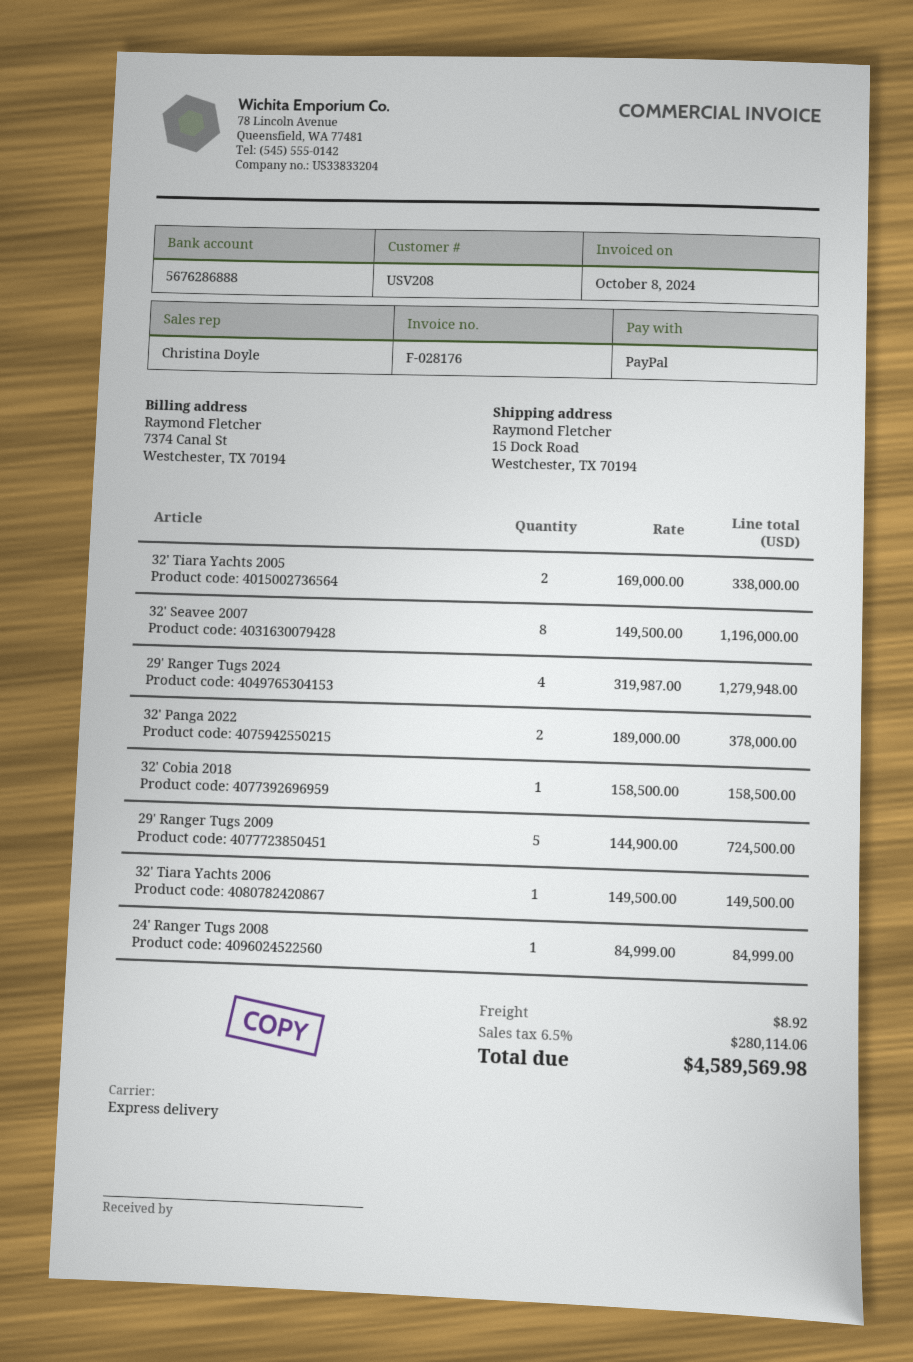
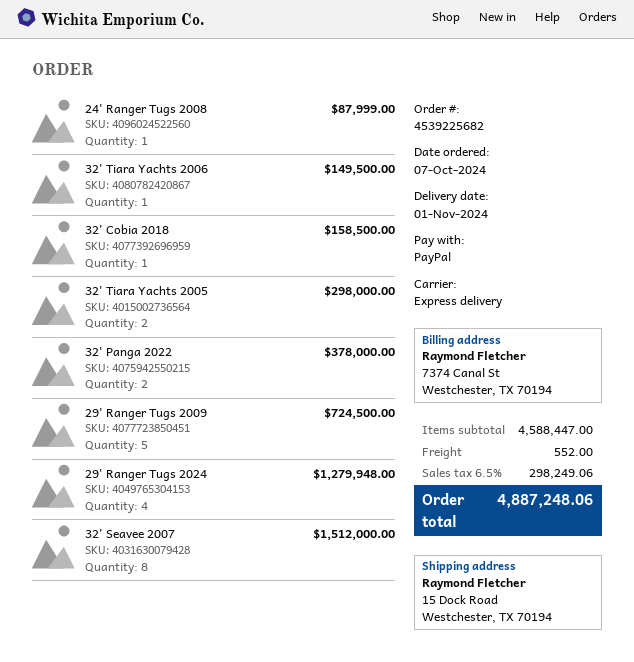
32' Tiara Yachts 2005: 2 for 338000.00 -> 2 for 298000.00
32' Seavee 2007: 8 for 1196000.00 -> 8 for 1512000.00
24' Ranger Tugs 2008: 1 for 84999.00 -> 1 for 87999.00
shipping: 8.92 -> 552.00
tax: 6.5% = 280114.06 -> 6.5% = 298249.06
total: 4589569.98 -> 4887248.06

